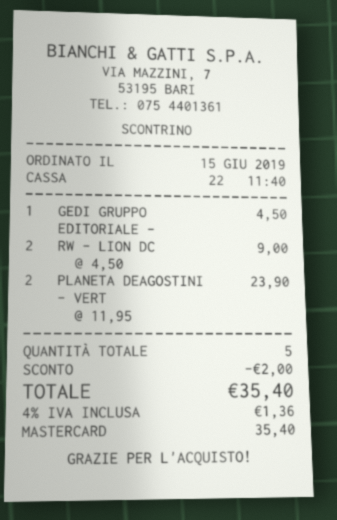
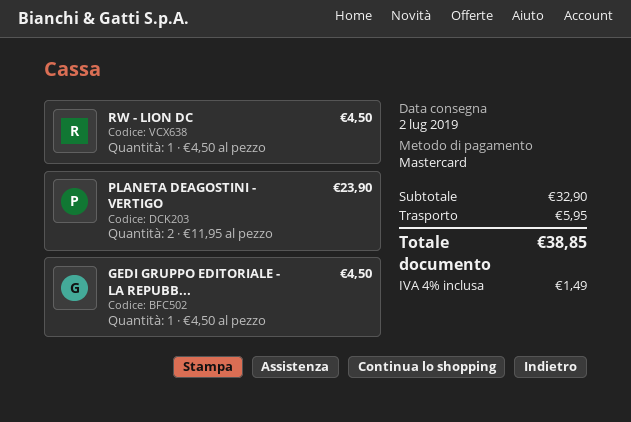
RW - LION DC: 2 x 4.50 = 9.00 -> 1 x 4.50 = 4.50
discount: 2.00 -> none
shipping: none -> 5.95
tax: 4% = 1.36 -> 4% = 1.49
total: 35.40 -> 38.85

